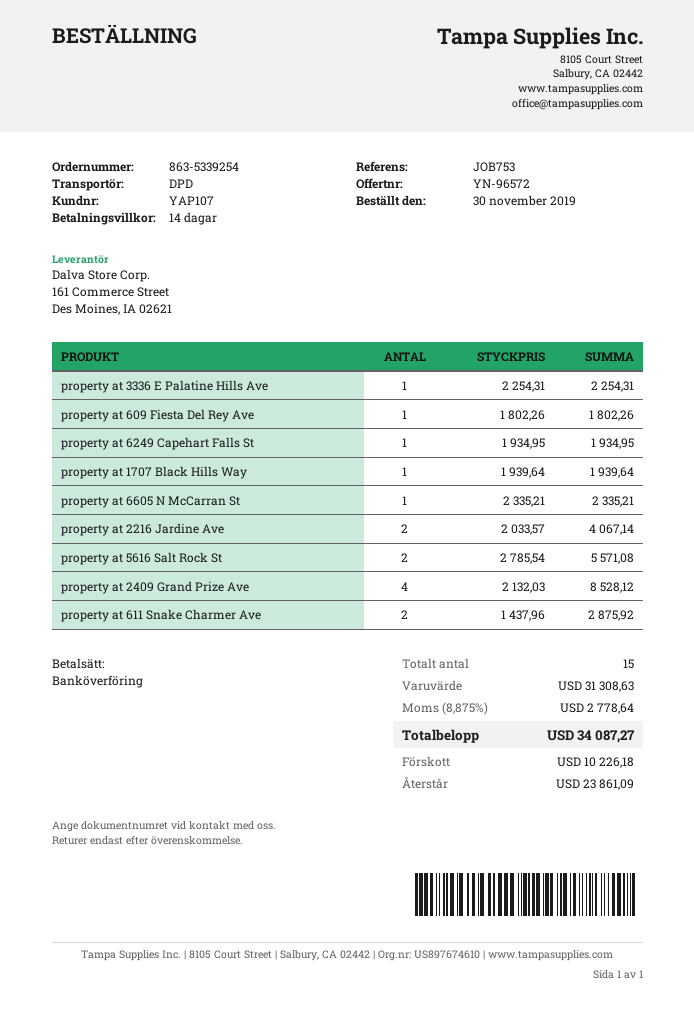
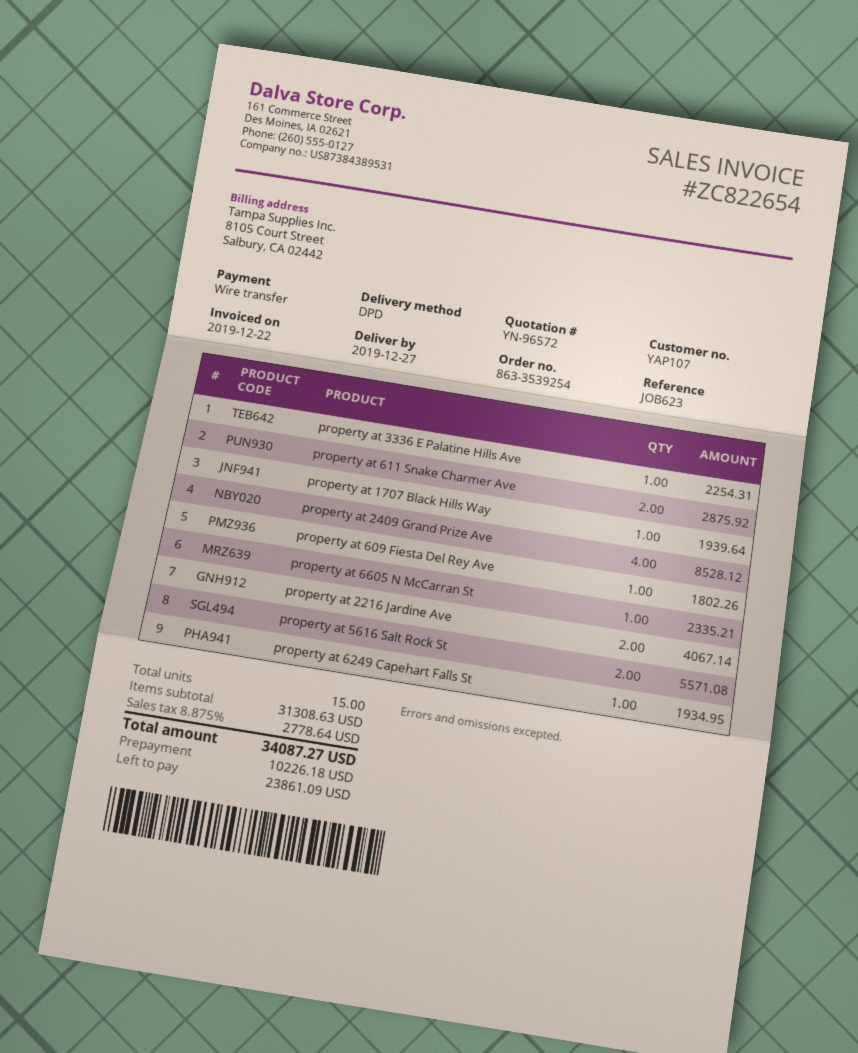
order number: 863-5339254 -> 863-3539254
reference: JOB753 -> JOB623

